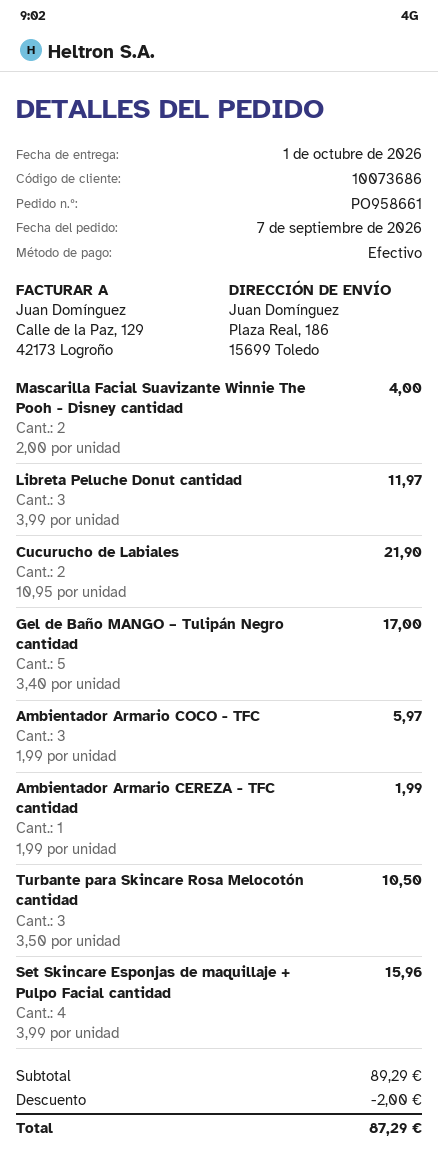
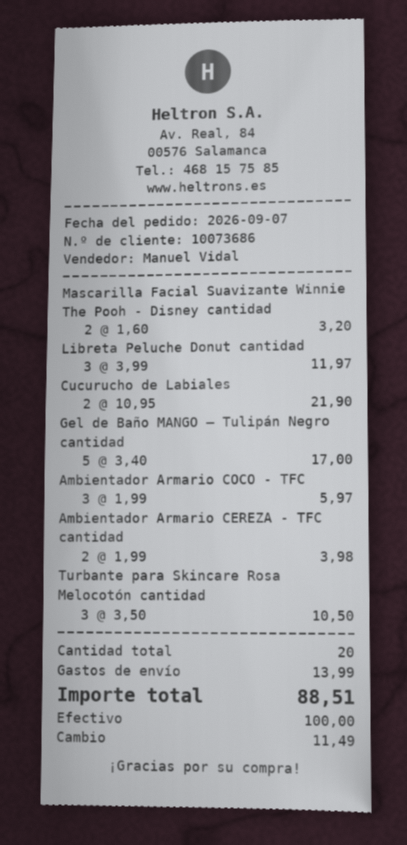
Mascarilla Facial Suavizante Winnie The Pooh - Disney cantidad: 2 x 2.00 = 4.00 -> 2 x 1.60 = 3.20
Ambientador Armario CEREZA - TFC cantidad: 1 x 1.99 = 1.99 -> 2 x 1.99 = 3.98
Set Skincare Esponjas de maquillaje + Pulpo Facial cantidad: 4 x 3.99 = 15.96 -> none
discount: 2.00 -> none
shipping: none -> 13.99
total: 87.29 -> 88.51

